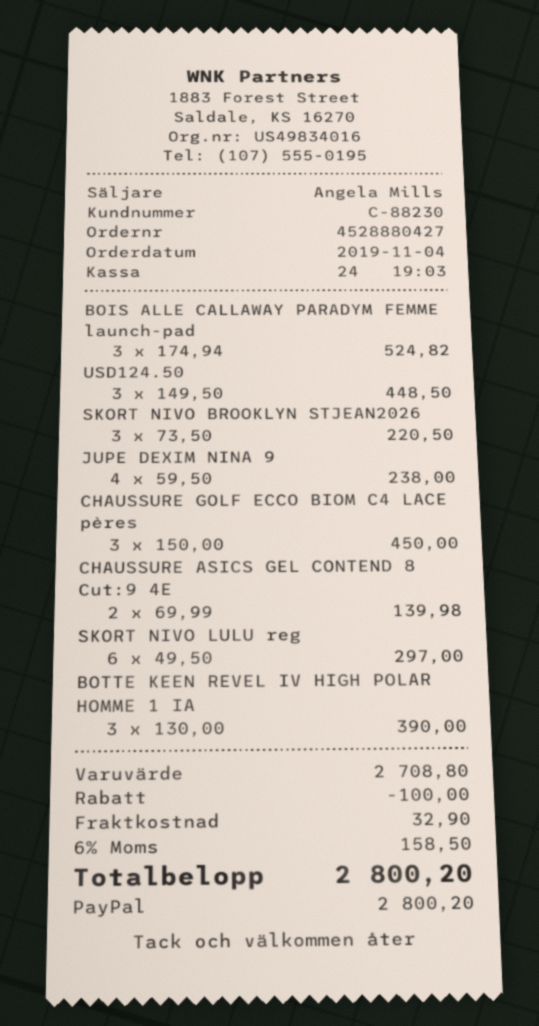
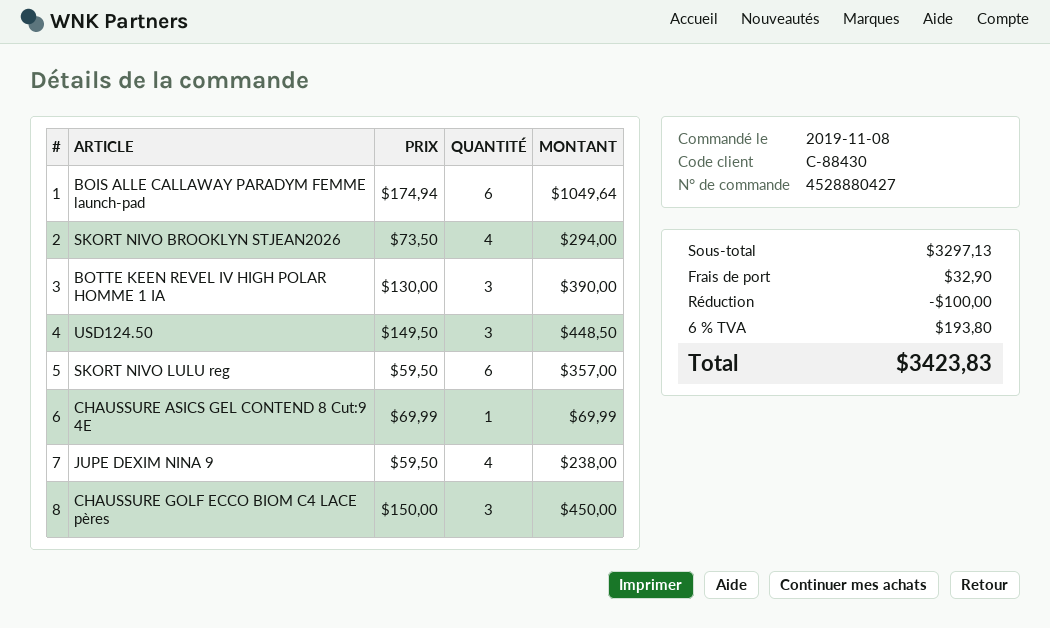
order date: 2019-11-04 -> 2019-11-08
customer number: C-88230 -> C-88430
BOIS ALLE CALLAWAY PARADYM FEMME launch-pad: 3 x 174.94 = 524.82 -> 6 x 174.94 = 1049.64
SKORT NIVO BROOKLYN STJEAN2026: 3 x 73.50 = 220.50 -> 4 x 73.50 = 294.00
CHAUSSURE ASICS GEL CONTEND 8 Cut:9 4E: 2 x 69.99 = 139.98 -> 1 x 69.99 = 69.99
SKORT NIVO LULU reg: 6 x 49.50 = 297.00 -> 6 x 59.50 = 357.00
subtotal: 2708.80 -> 3297.13
tax: 6% = 158.50 -> 6% = 193.80
total: 2800.20 -> 3423.83

